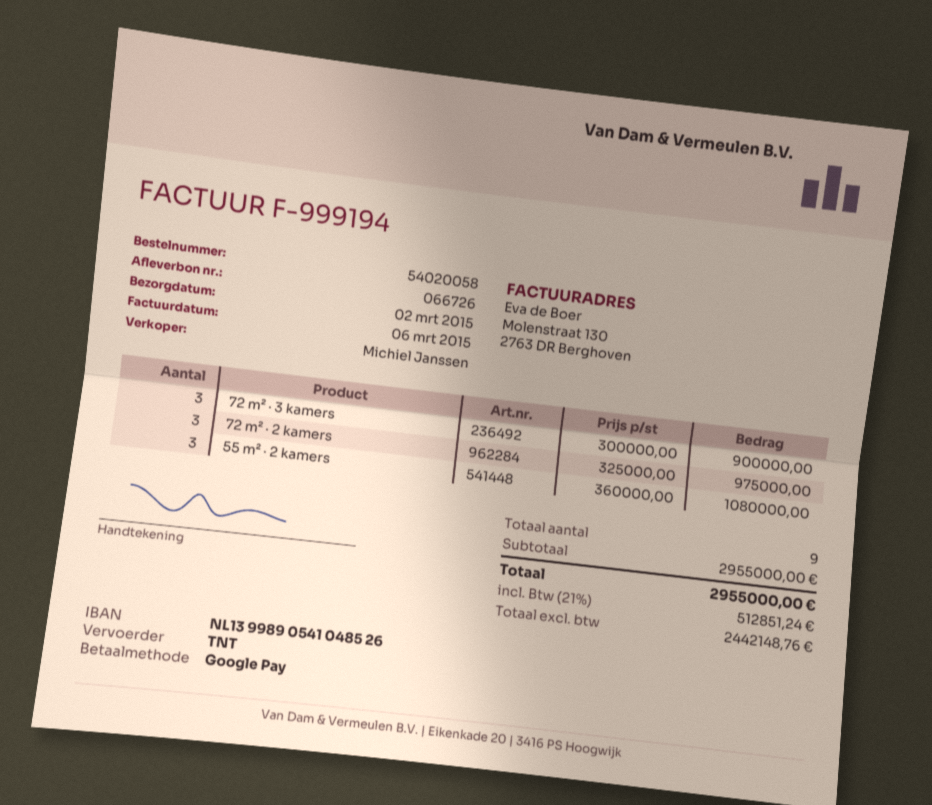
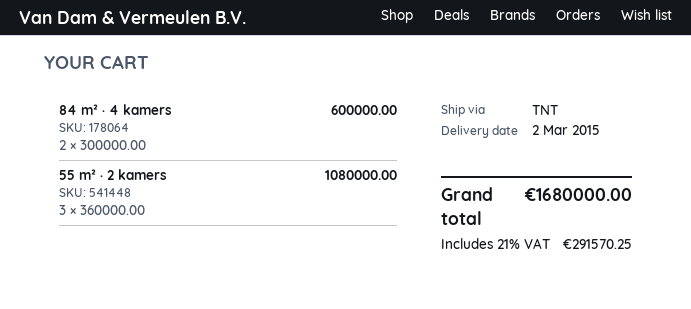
72 m² · 3 kamers: 3 x 300000.00 = 900000.00 -> none
72 m² · 2 kamers: 3 x 325000.00 = 975000.00 -> none
84 m² · 4 kamers: none -> 2 x 300000.00 = 600000.00
tax: 21% = 512851.24 -> 21% = 291570.25
total: 2955000.00 -> 1680000.00

